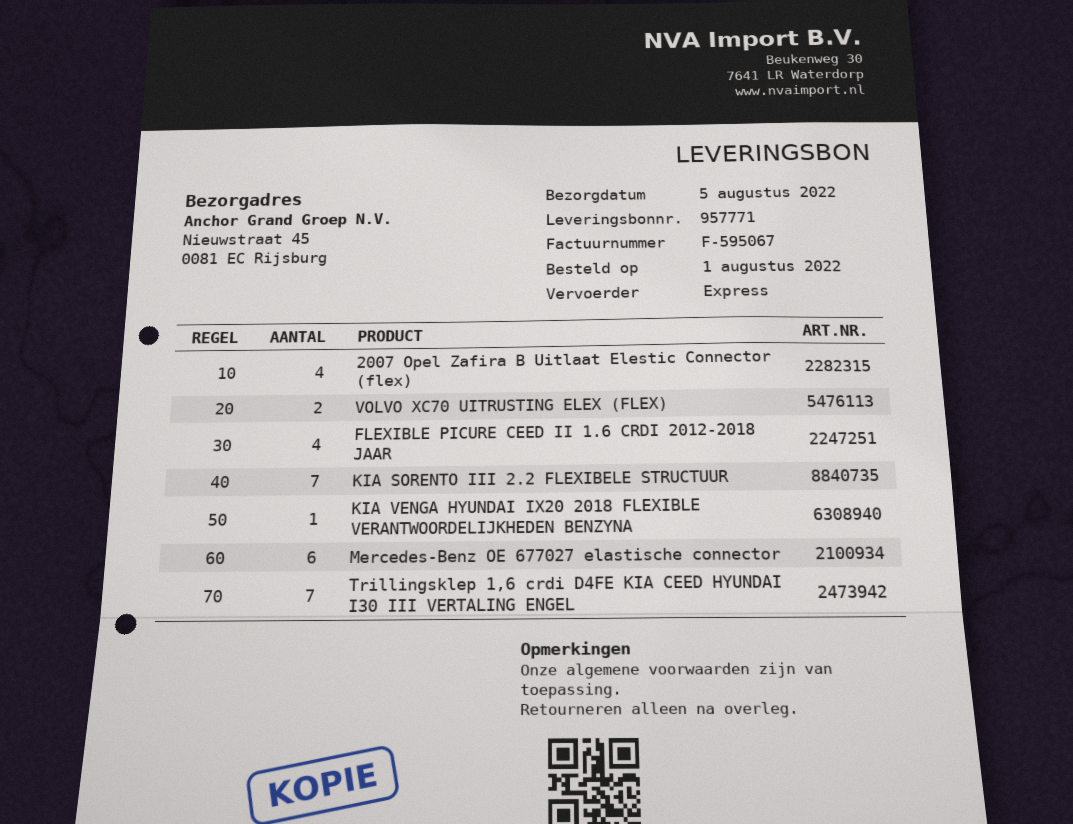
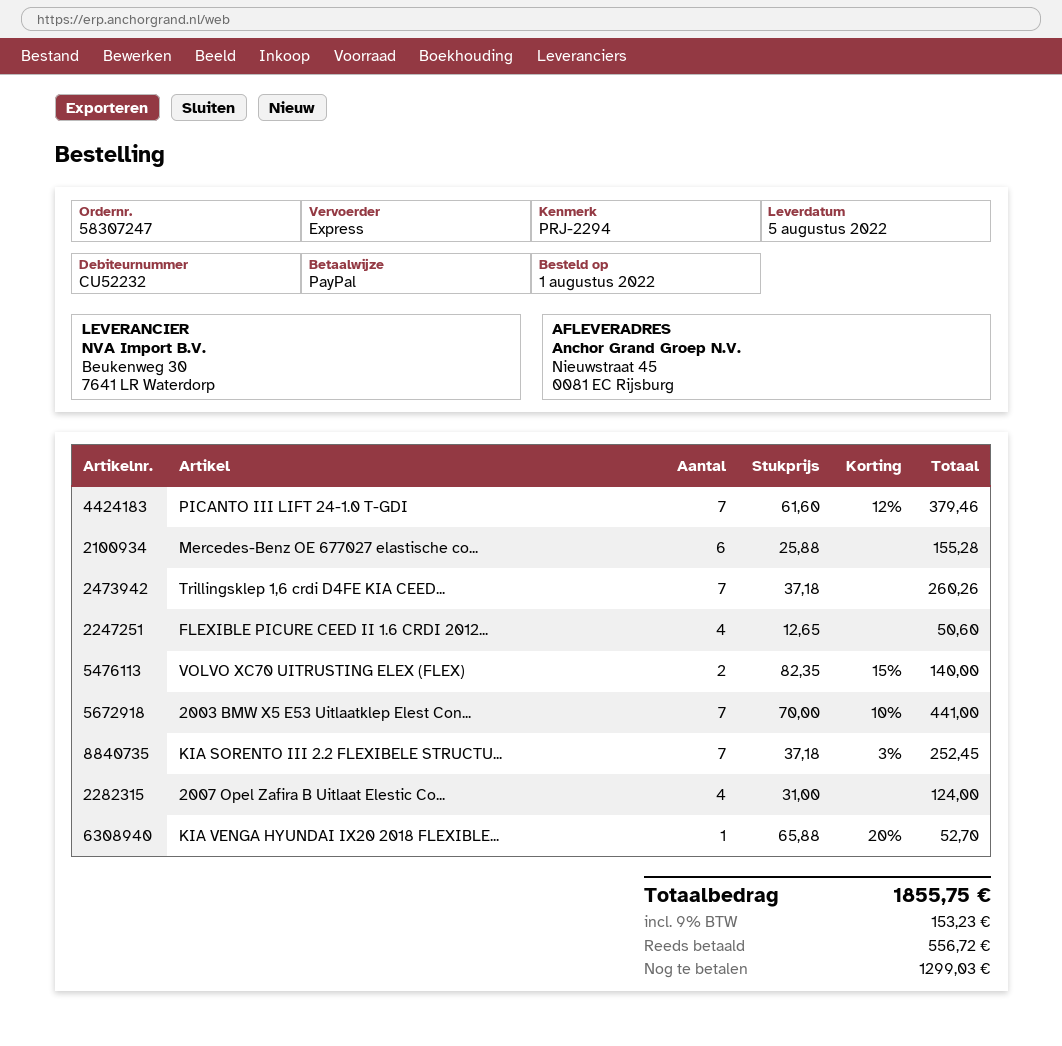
PICANTO III LIFT 24-1.0 T-GDI: none -> 7
2003 BMW X5 E53 Uitlaatklep Elest Con...: none -> 7

